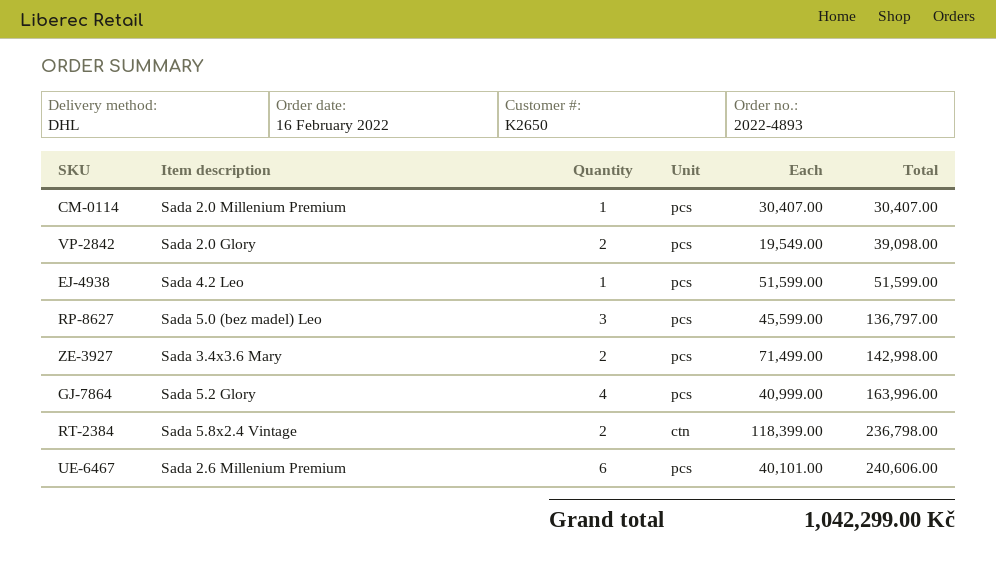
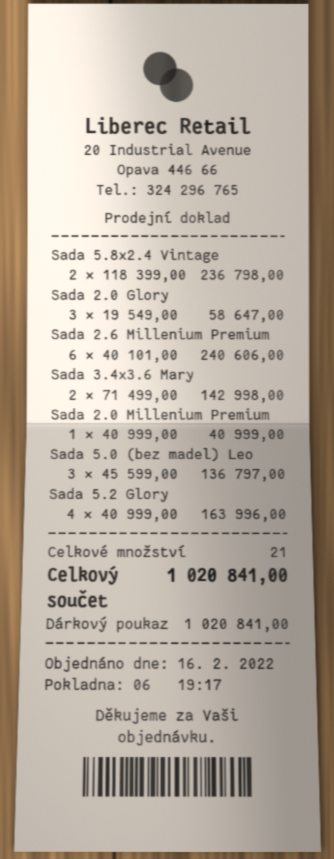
Sada 2.0 Millenium Premium: 1 x 30407.00 = 30407.00 -> 1 x 40999.00 = 40999.00
Sada 2.0 Glory: 2 x 19549.00 = 39098.00 -> 3 x 19549.00 = 58647.00
Sada 4.2 Leo: 1 x 51599.00 = 51599.00 -> none
total: 1042299.00 -> 1020841.00

